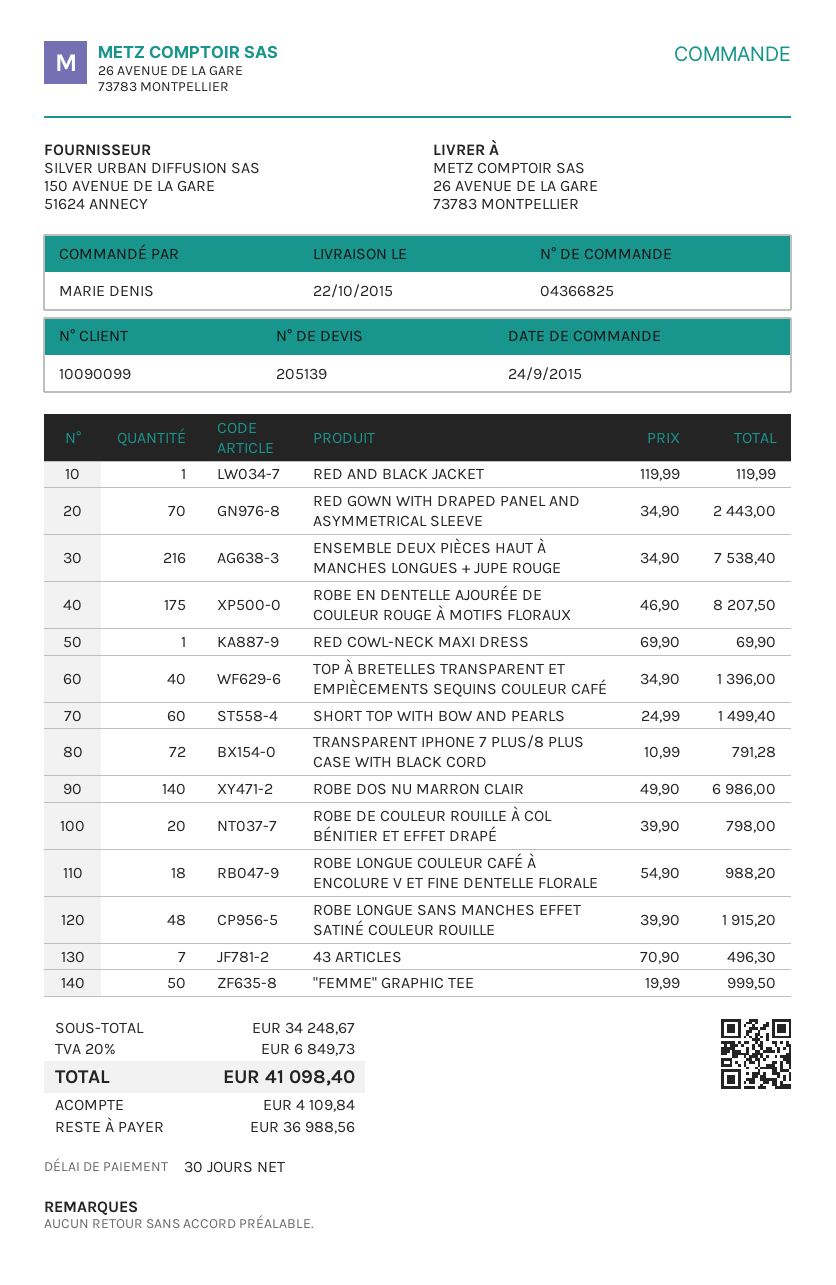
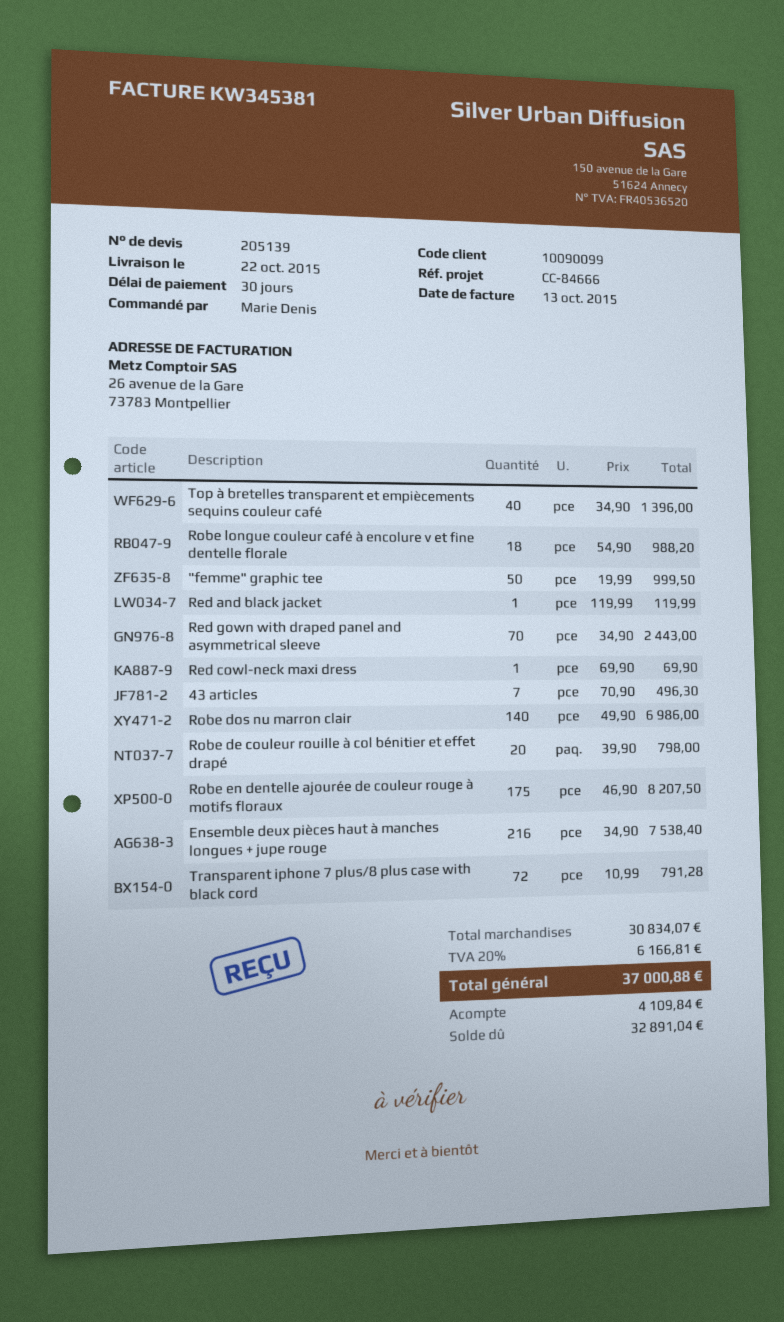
SHORT TOP WITH BOW AND PEARLS: 60 x 24.99 = 1499.40 -> none
ROBE LONGUE SANS MANCHES EFFET SATINÉ COULEUR ROUILLE: 48 x 39.90 = 1915.20 -> none
subtotal: 34248.67 -> 30834.07
tax: 20% = 6849.73 -> 20% = 6166.81
total: 41098.40 -> 37000.88
balance: 36988.56 -> 32891.04

